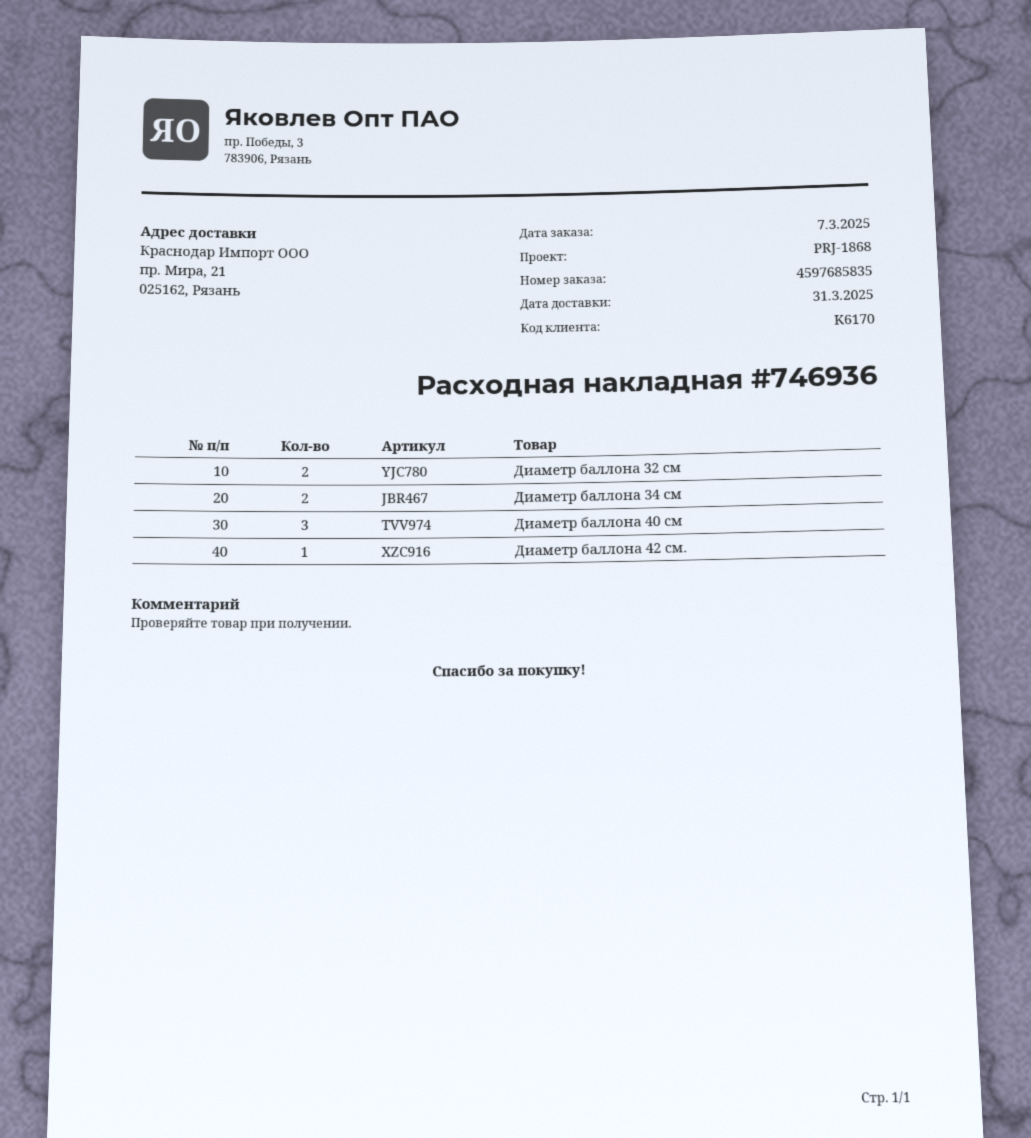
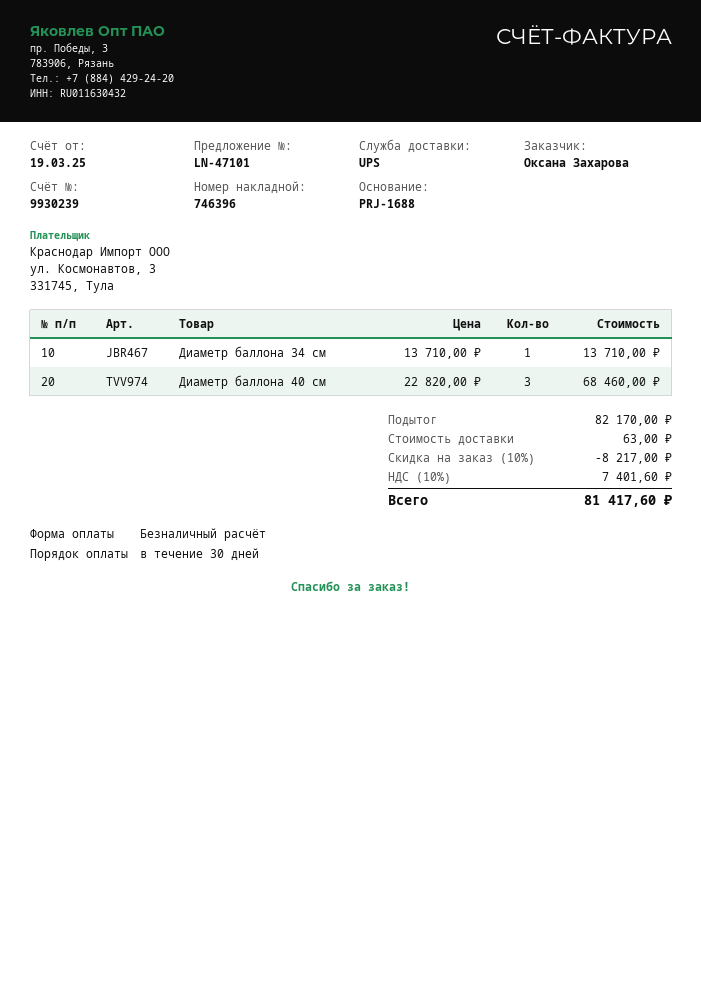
delivery note number: 746936 -> 746396
reference: PRJ-1868 -> PRJ-1688
Диаметр баллона 32 см: 2 -> none
Диаметр баллона 34 см: 2 -> 1
Диаметр баллона 42 см.: 1 -> none

